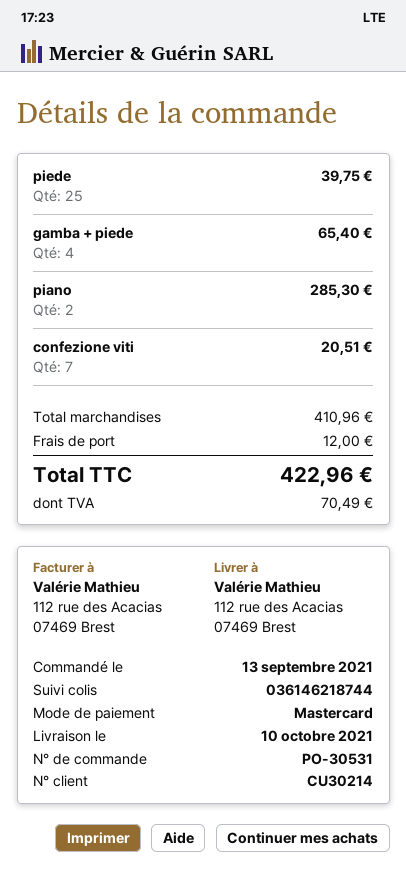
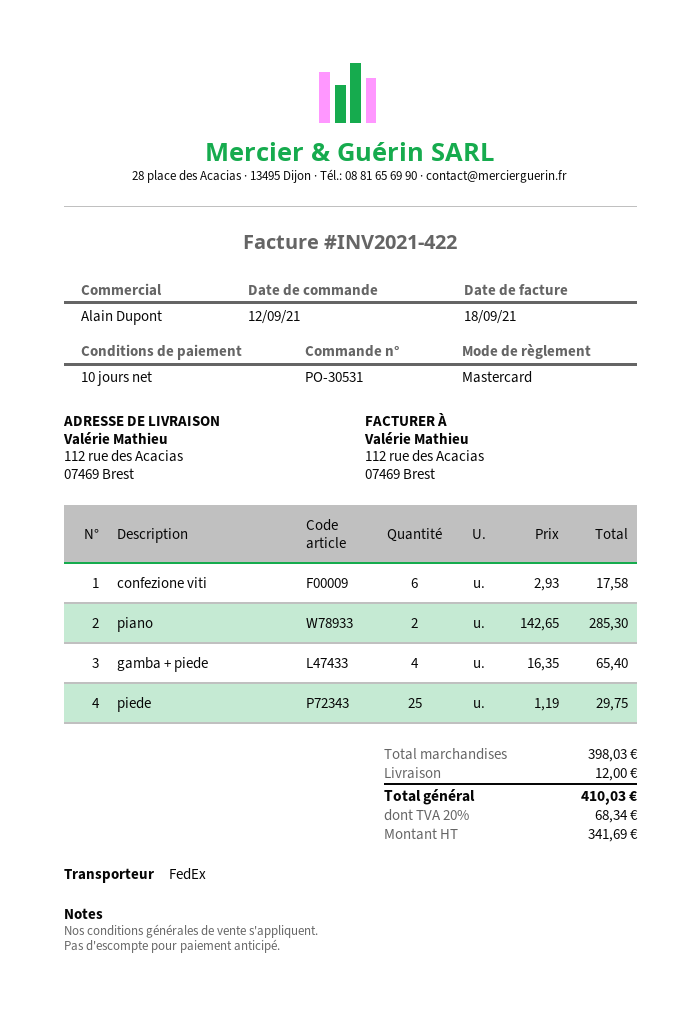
order date: 2021-09-13 -> 2021-09-12
piede: 25 for 39.75 -> 25 for 29.75
confezione viti: 7 for 20.51 -> 6 for 17.58
subtotal: 410.96 -> 398.03
tax: 70.49 -> 68.34
total: 422.96 -> 410.03

